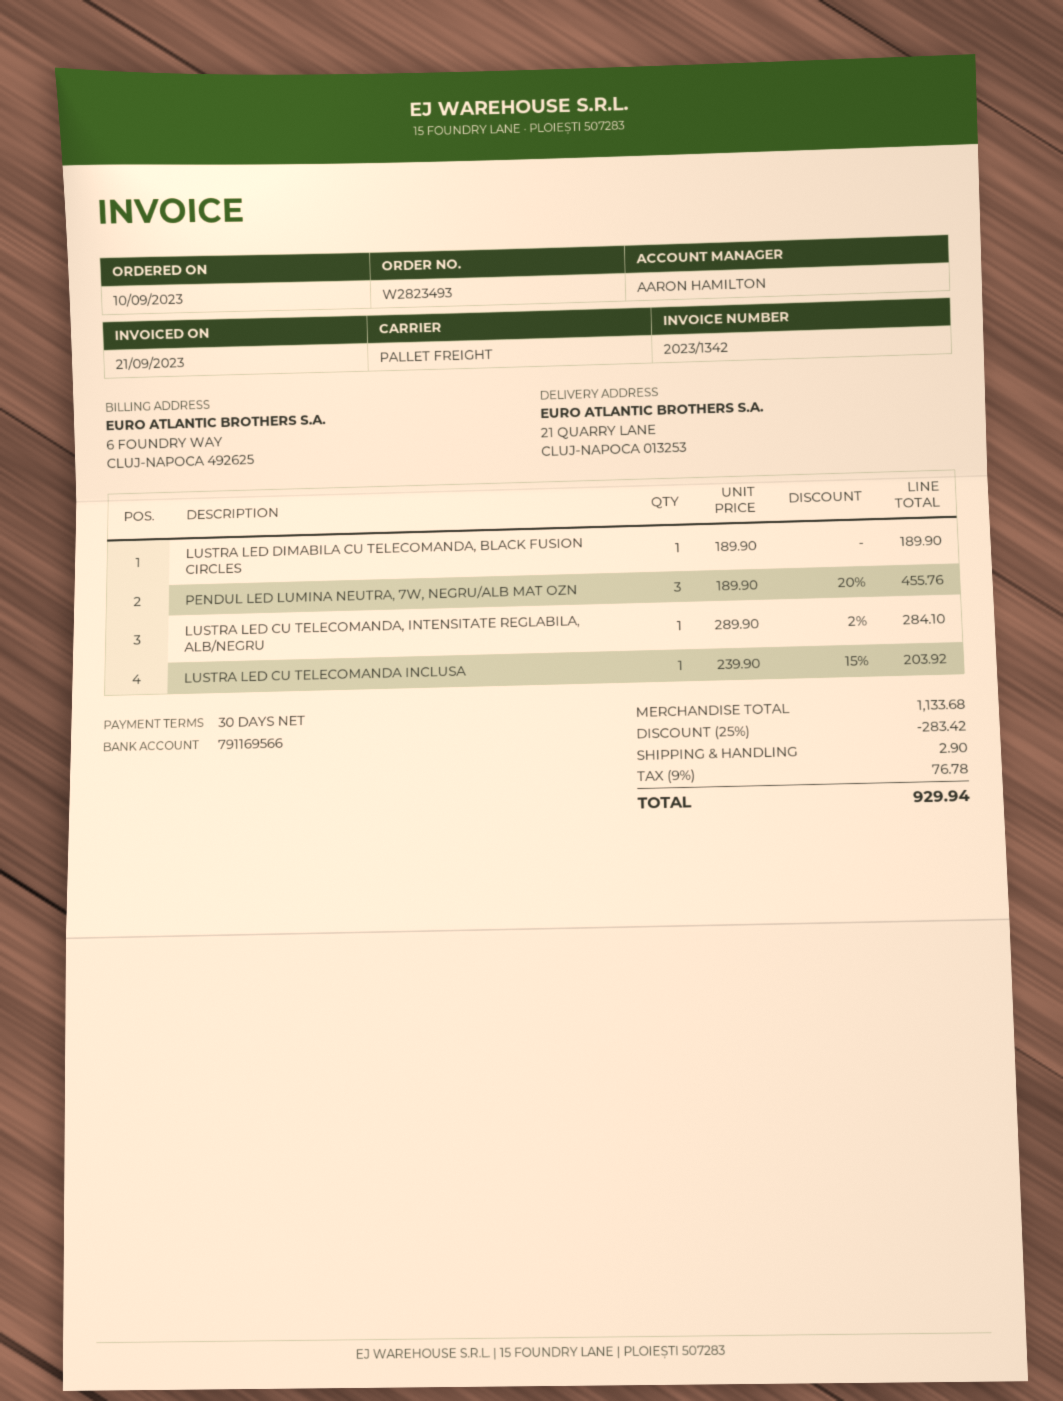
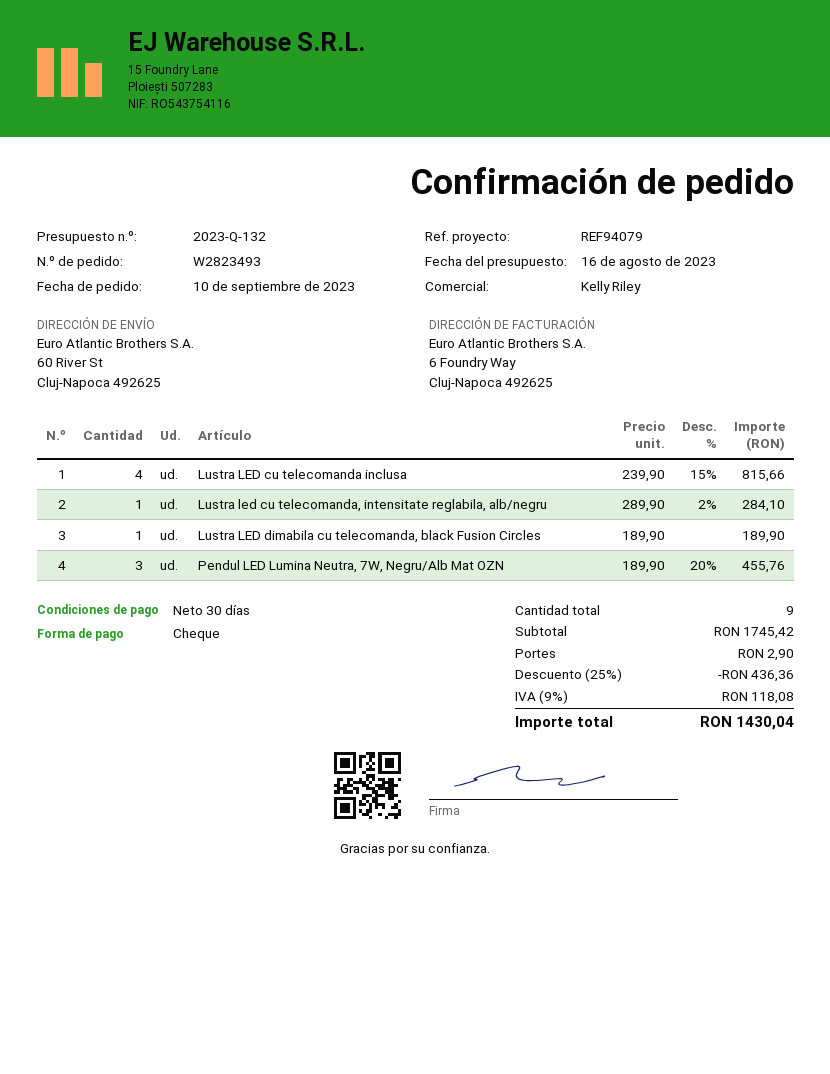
sales rep: AARON HAMILTON -> Kelly Riley
ship to: 21 QUARRY LANE, CLUJ-NAPOCA 013253 -> 60 River St, Cluj-Napoca 492625
LUSTRA LED CU TELECOMANDA INCLUSA: 1 x 239.90 - 15% = 203.92 -> 4 x 239.90 - 15% = 815.66
subtotal: 1133.68 -> 1745.42
discount: 25% = 283.42 -> 25% = 436.36
tax: 9% = 76.78 -> 9% = 118.08
total: 929.94 -> 1430.04

